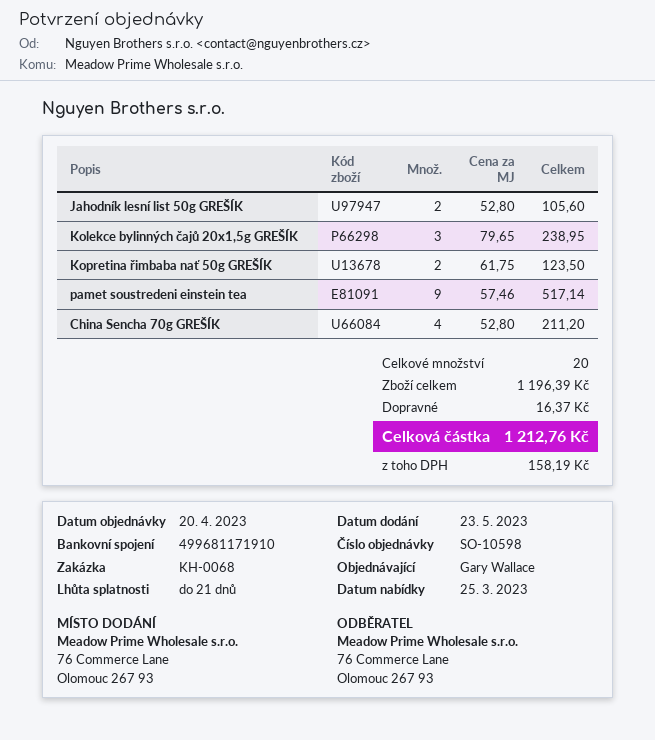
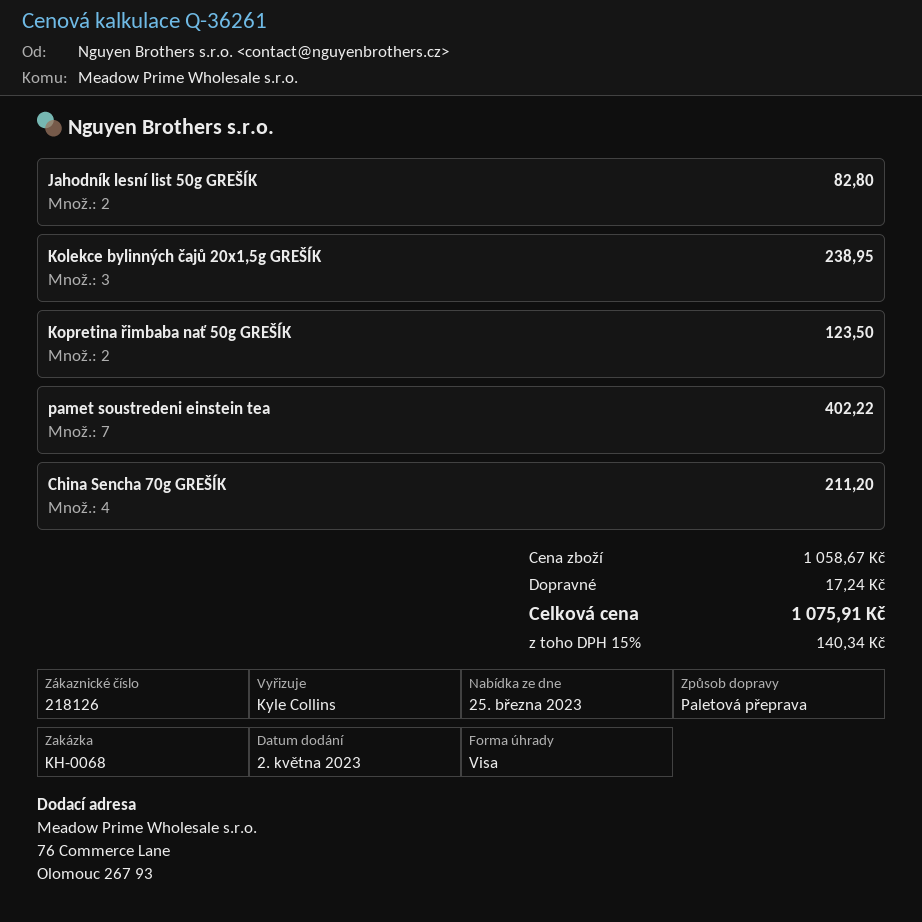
delivery date: 2023-05-23 -> 2023-05-02
Jahodník lesní list 50g GREŠÍK: 2 for 105.60 -> 2 for 82.80
pamet soustredeni einstein tea: 9 for 517.14 -> 7 for 402.22
subtotal: 1196.39 -> 1058.67
shipping: 16.37 -> 17.24
tax: 158.19 -> 140.34
total: 1212.76 -> 1075.91

